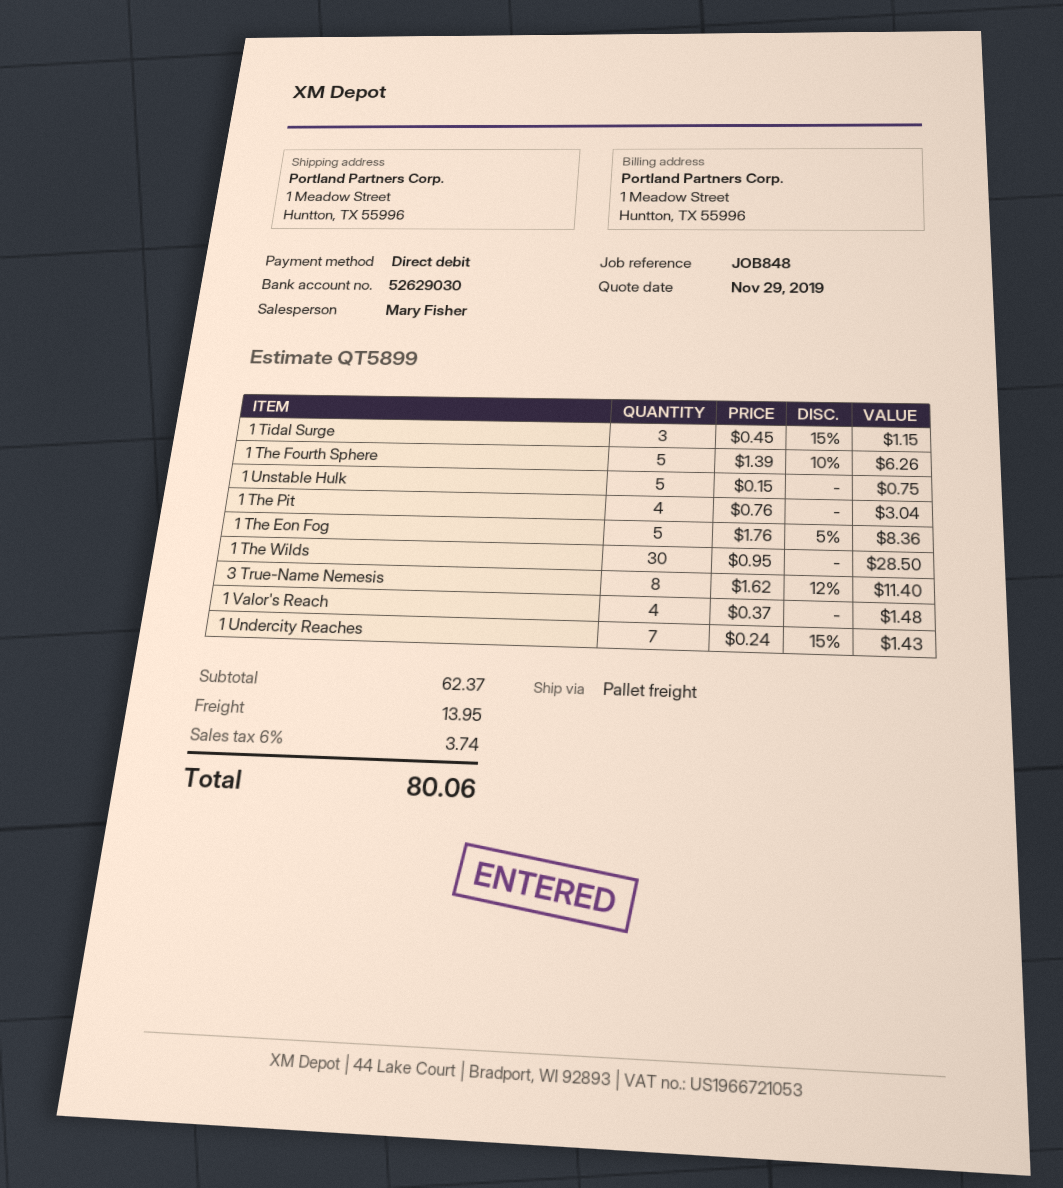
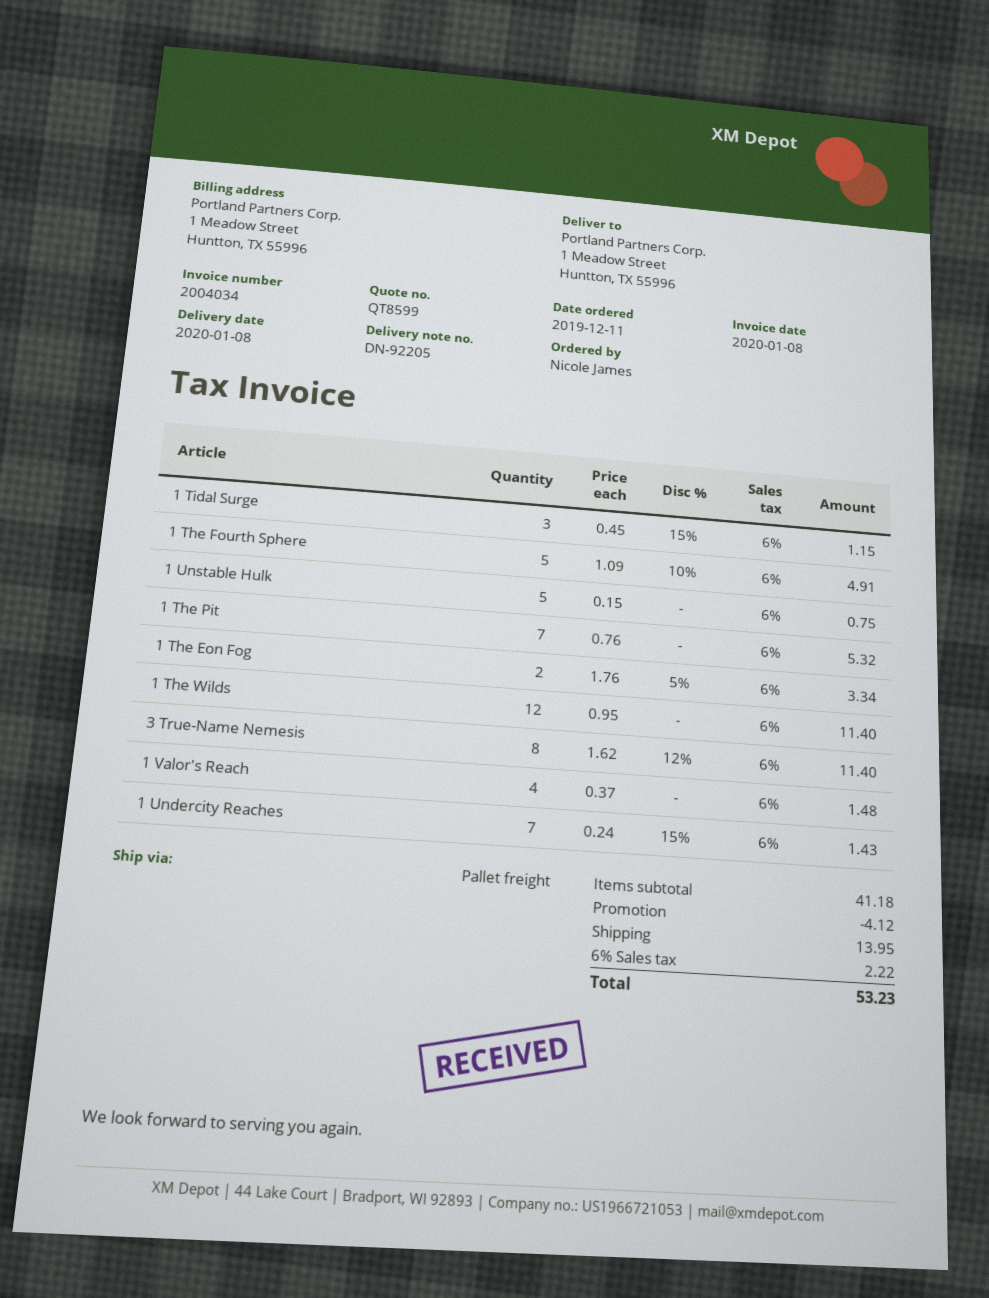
quote number: QT5899 -> QT8599
1 The Fourth Sphere: 5 x 1.39 - 10% = 6.26 -> 5 x 1.09 - 10% = 4.91
1 The Pit: 4 x 0.76 = 3.04 -> 7 x 0.76 = 5.32
1 The Eon Fog: 5 x 1.76 - 5% = 8.36 -> 2 x 1.76 - 5% = 3.34
1 The Wilds: 30 x 0.95 = 28.50 -> 12 x 0.95 = 11.40
subtotal: 62.37 -> 41.18
discount: none -> 4.12
tax: 6% = 3.74 -> 6% = 2.22
total: 80.06 -> 53.23

